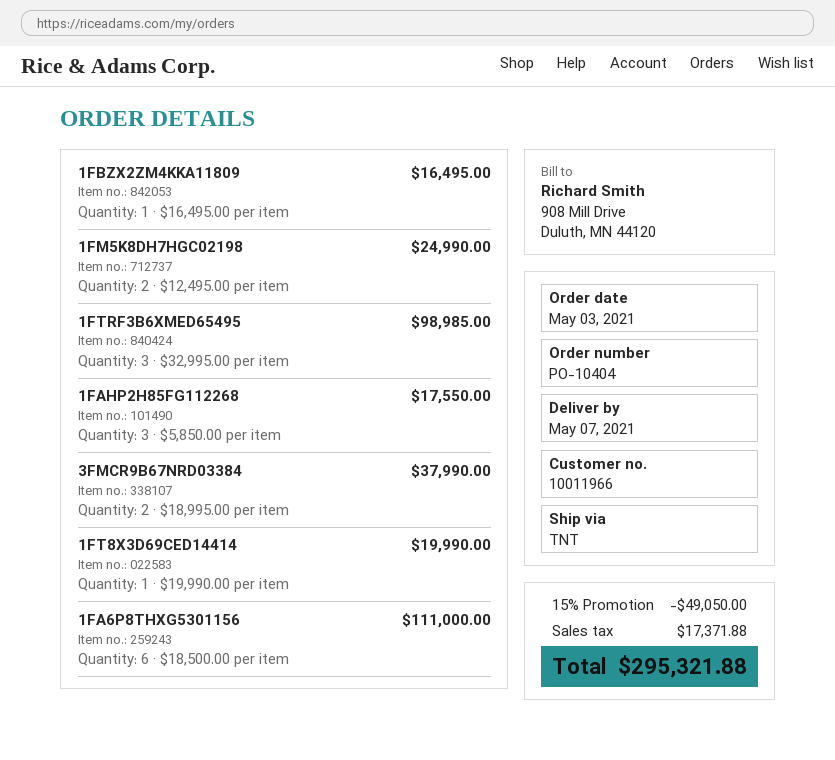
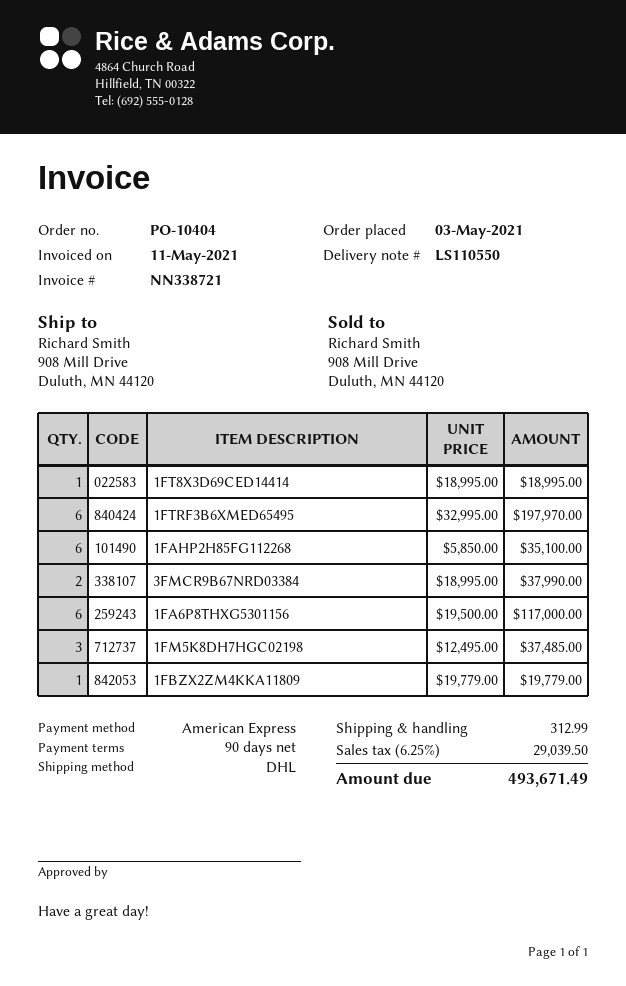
shipping method: TNT -> DHL
1FBZX2ZM4KKA11809: 1 x 16495.00 = 16495.00 -> 1 x 19779.00 = 19779.00
1FM5K8DH7HGC02198: 2 x 12495.00 = 24990.00 -> 3 x 12495.00 = 37485.00
1FTRF3B6XMED65495: 3 x 32995.00 = 98985.00 -> 6 x 32995.00 = 197970.00
1FAHP2H85FG112268: 3 x 5850.00 = 17550.00 -> 6 x 5850.00 = 35100.00
1FT8X3D69CED14414: 1 x 19990.00 = 19990.00 -> 1 x 18995.00 = 18995.00
1FA6P8THXG5301156: 6 x 18500.00 = 111000.00 -> 6 x 19500.00 = 117000.00
discount: 15% = 49050.00 -> none
shipping: none -> 312.99
tax: 17371.88 -> 29039.50
total: 295321.88 -> 493671.49

